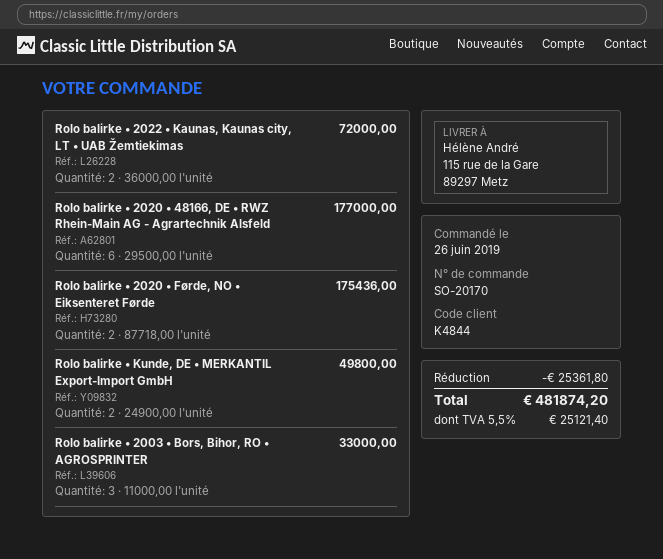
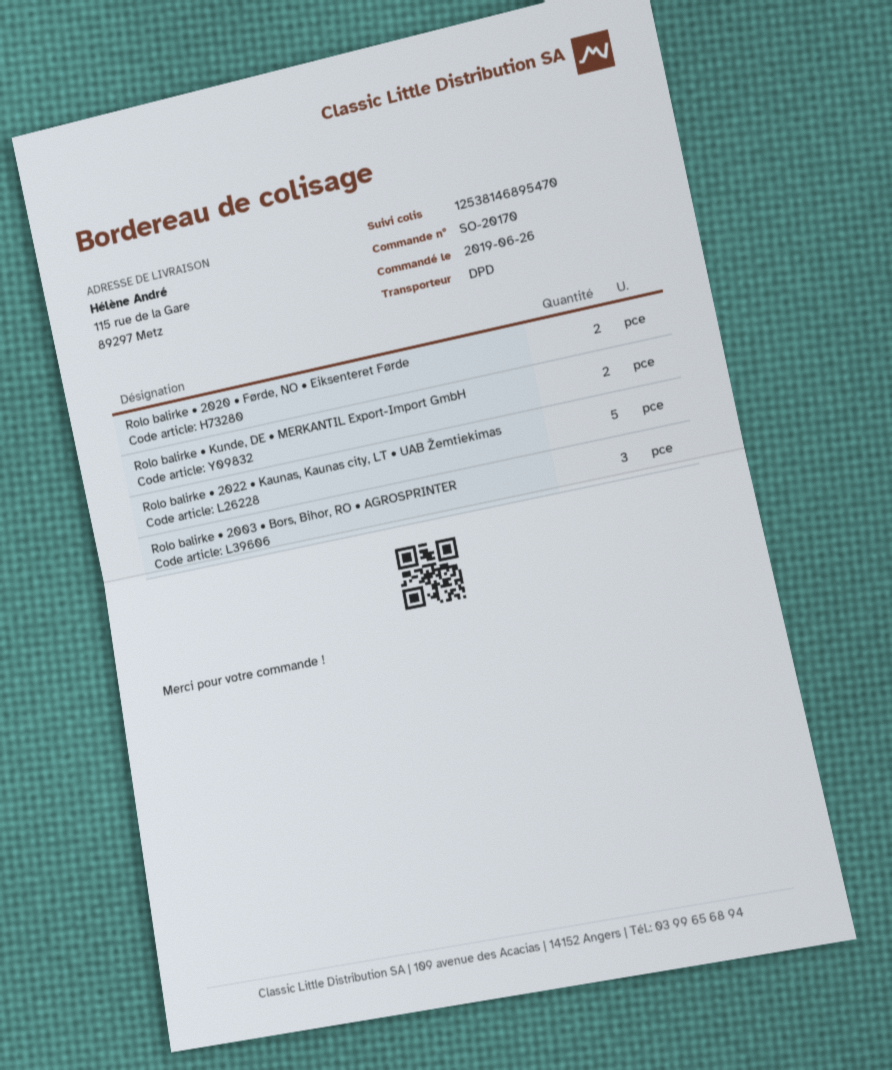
Rolo balirke • 2022 • Kaunas, Kaunas city, LT • UAB Žemtiekimas: 2 -> 5
Rolo balirke • 2020 • 48166, DE • RWZ Rhein-Main AG - Agrartechnik Alsfeld: 6 -> none

